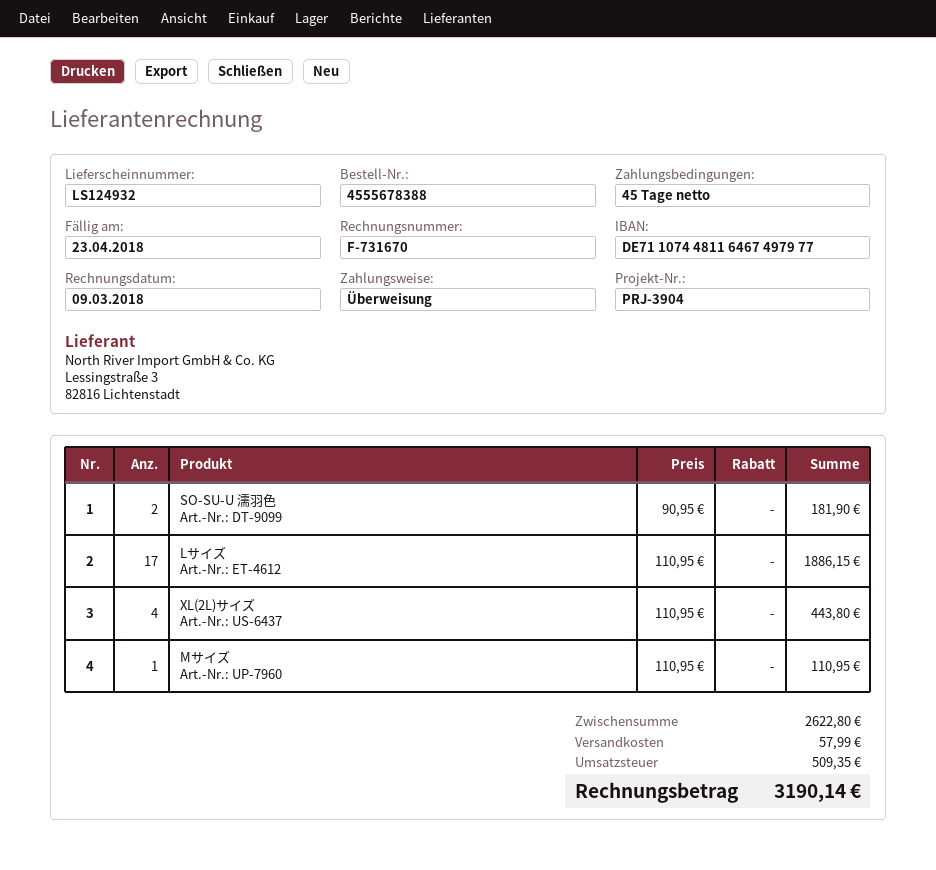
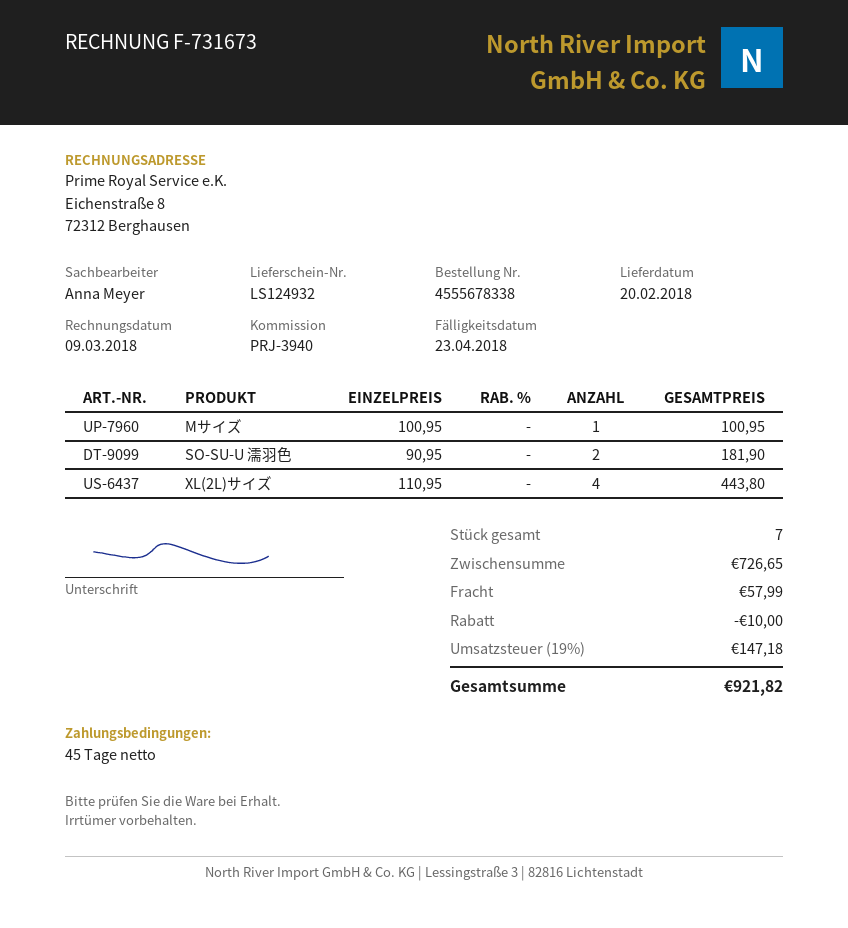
order number: 4555678388 -> 4555678338
invoice number: F-731670 -> F-731673
reference: PRJ-3904 -> PRJ-3940
Lサイズ: 17 x 110.95 = 1886.15 -> none
Mサイズ: 1 x 110.95 = 110.95 -> 1 x 100.95 = 100.95
subtotal: 2622.80 -> 726.65
discount: none -> 10.00
tax: 509.35 -> 147.18
total: 3190.14 -> 921.82

